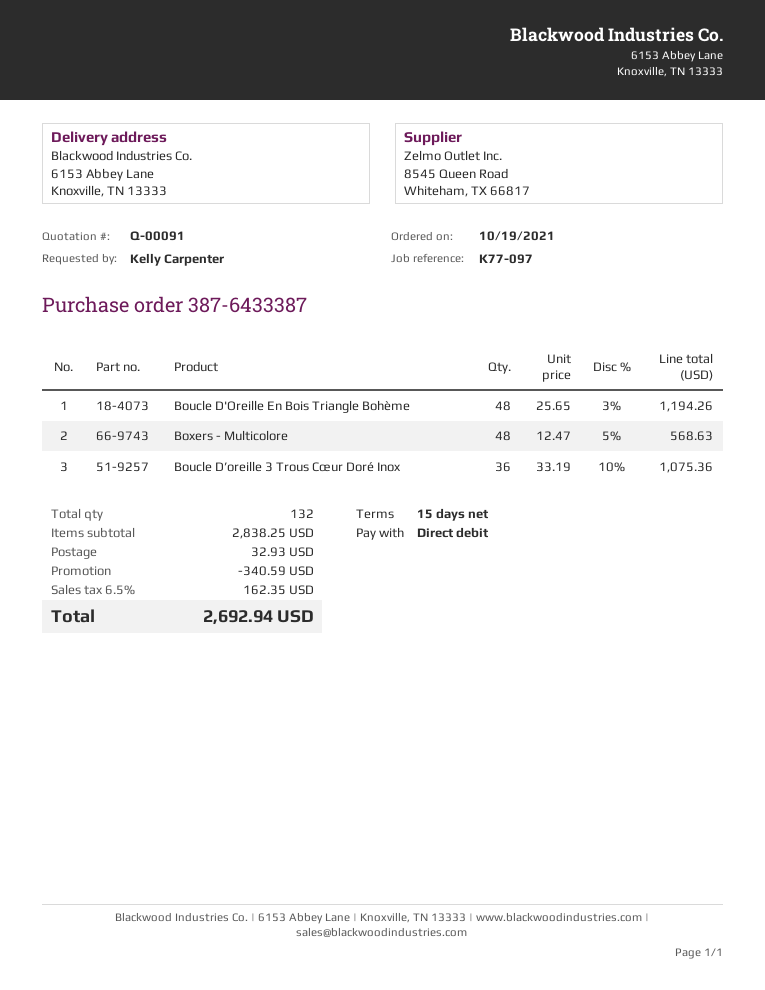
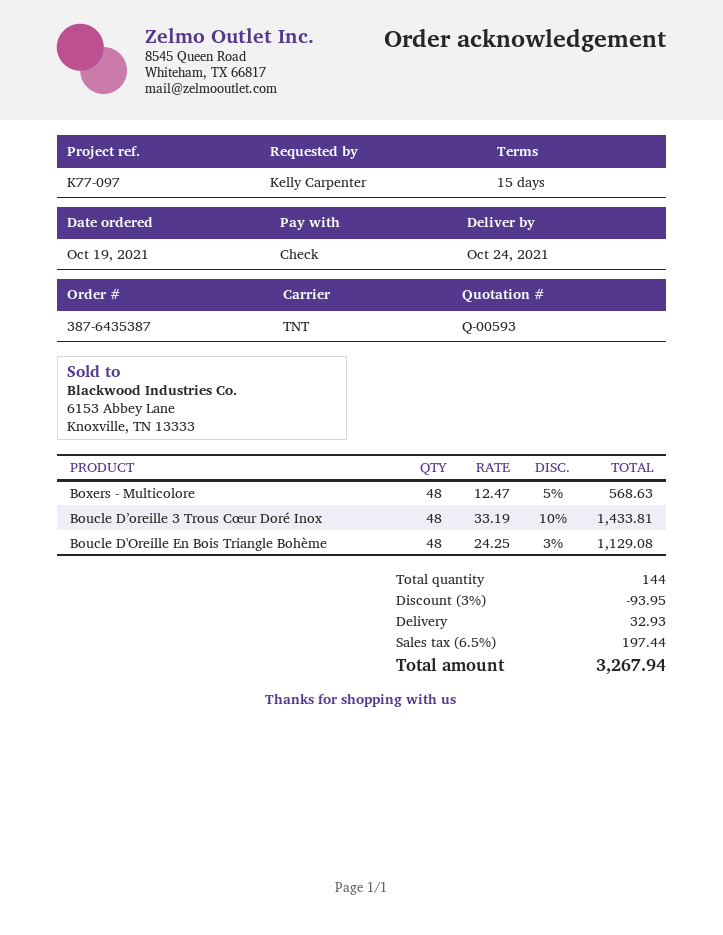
quote number: Q-00091 -> Q-00593
order number: 387-6433387 -> 387-6435387
payment method: direct debit -> cheque
Boucle D'Oreille En Bois Triangle Bohème: 48 x 25.65 - 3% = 1194.26 -> 48 x 24.25 - 3% = 1129.08
Boucle D’oreille 3 Trous Cœur Doré Inox: 36 x 33.19 - 10% = 1075.36 -> 48 x 33.19 - 10% = 1433.81
total quantity: 132 -> 144
discount: 340.59 -> 93.95
tax: 6.5% = 162.35 -> 6.5% = 197.44
total: 2692.94 -> 3267.94

